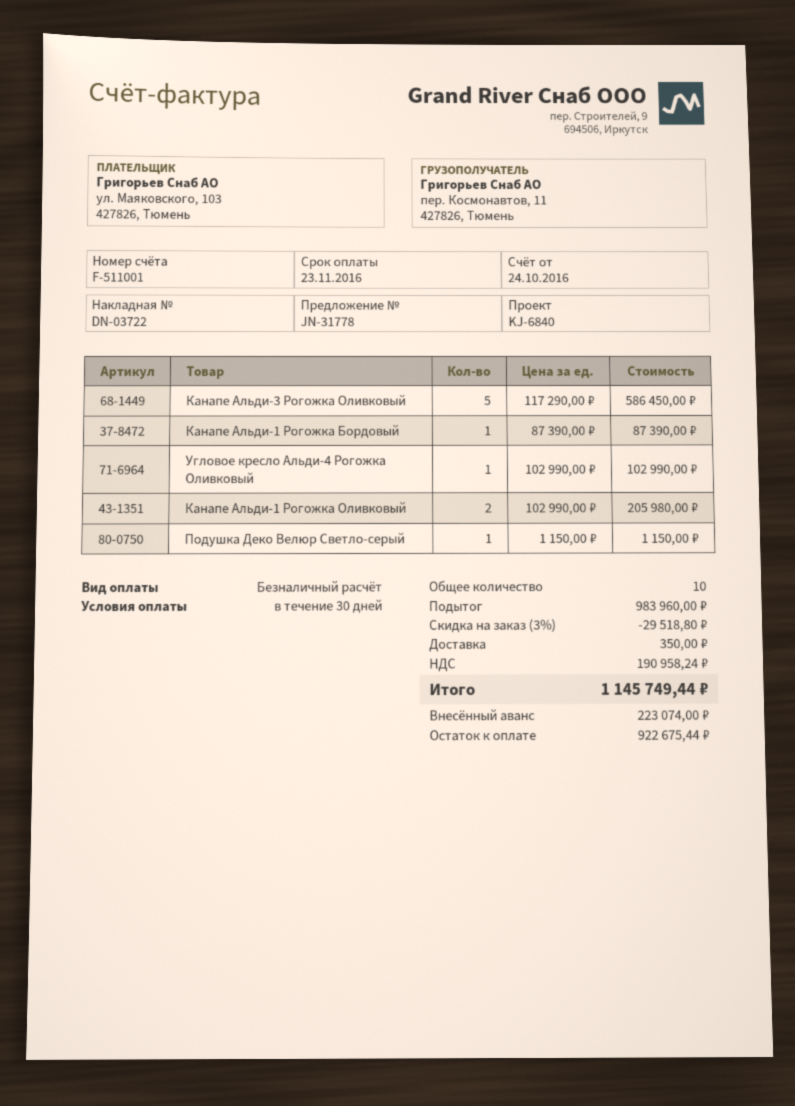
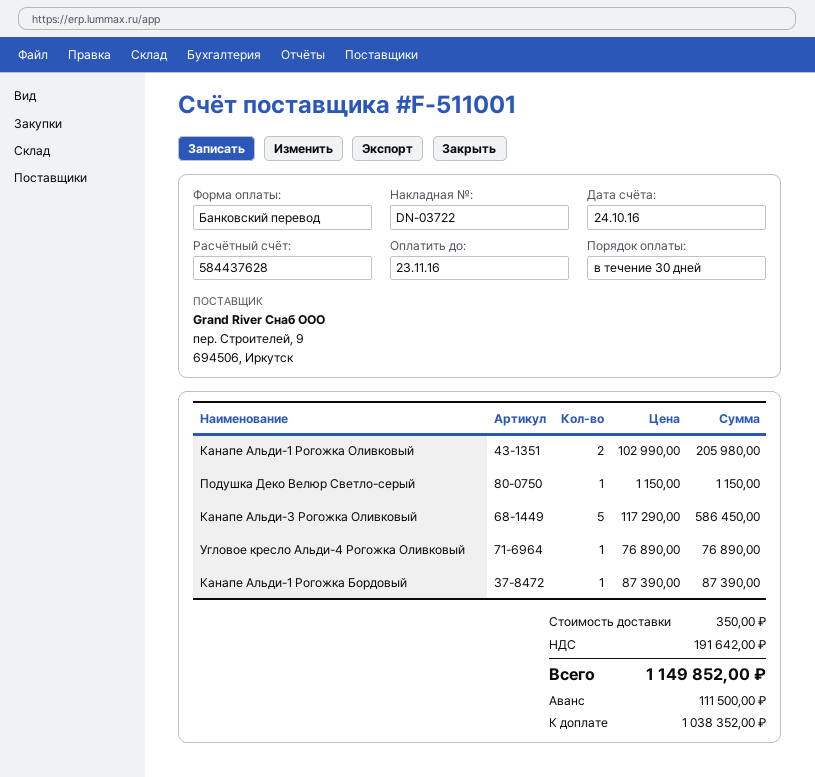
Угловое кресло Альди-4 Рогожка Оливковый: 1 x 102990.00 = 102990.00 -> 1 x 76890.00 = 76890.00
discount: 3% = 29518.80 -> none
tax: 190958.24 -> 191642.00
total: 1145749.44 -> 1149852.00
deposit: 223074.00 -> 111500.00
balance: 922675.44 -> 1038352.00

